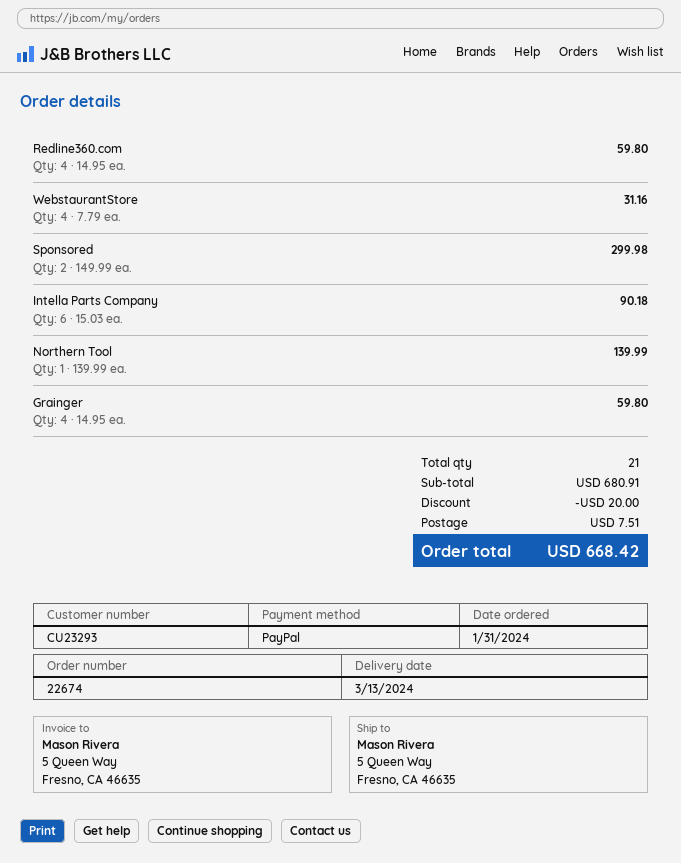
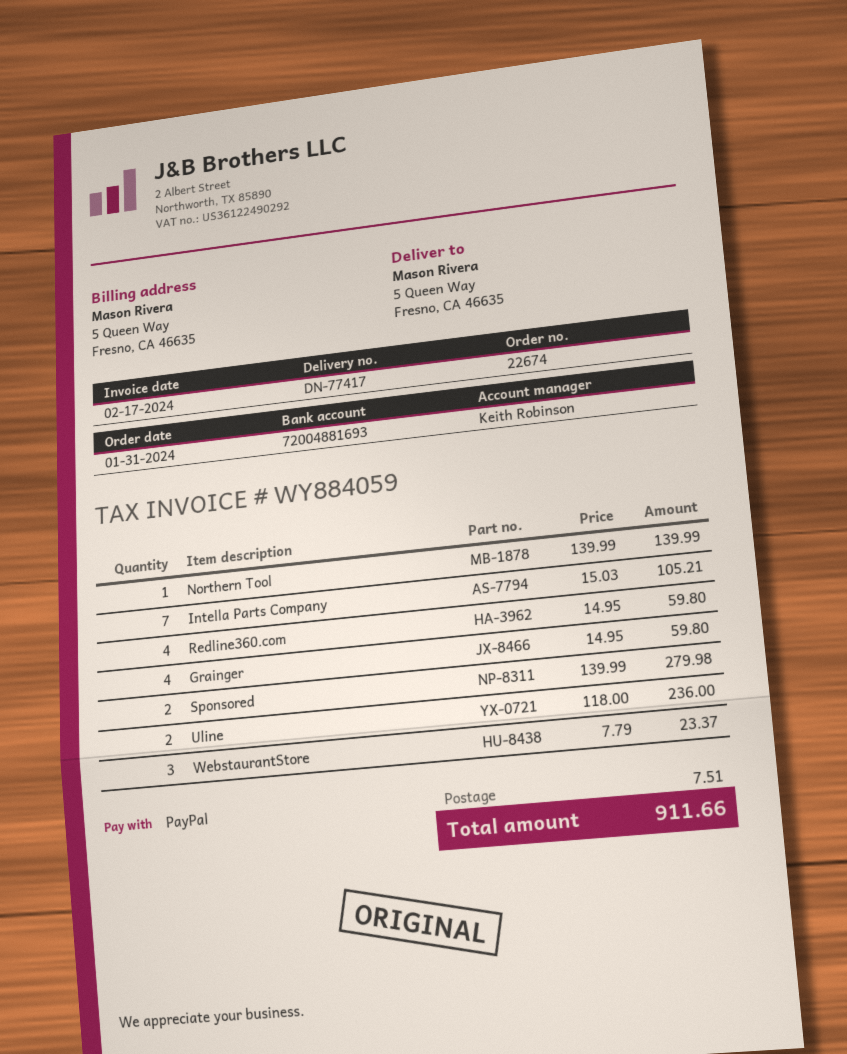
WebstaurantStore: 4 x 7.79 = 31.16 -> 3 x 7.79 = 23.37
Sponsored: 2 x 149.99 = 299.98 -> 2 x 139.99 = 279.98
Intella Parts Company: 6 x 15.03 = 90.18 -> 7 x 15.03 = 105.21
Uline: none -> 2 x 118.00 = 236.00
discount: 20.00 -> none
total: 668.42 -> 911.66

